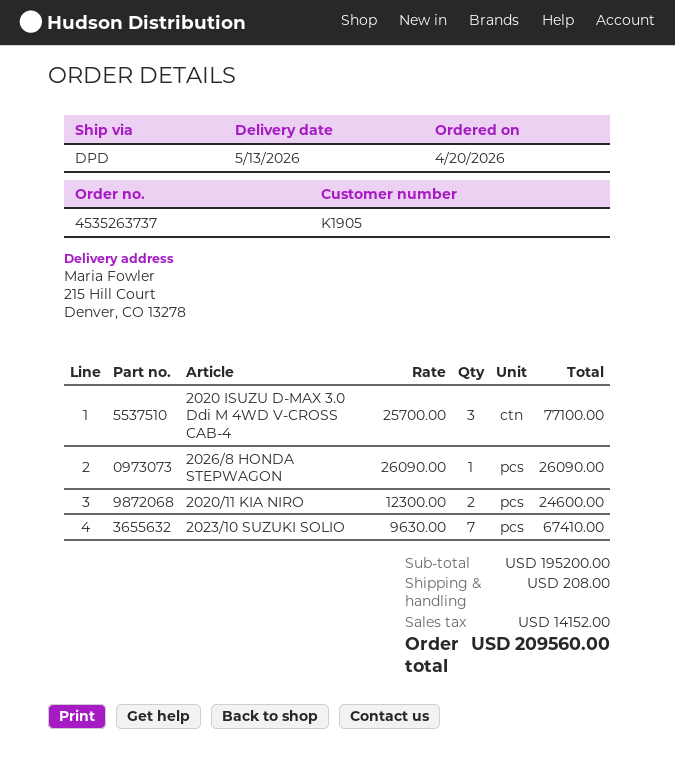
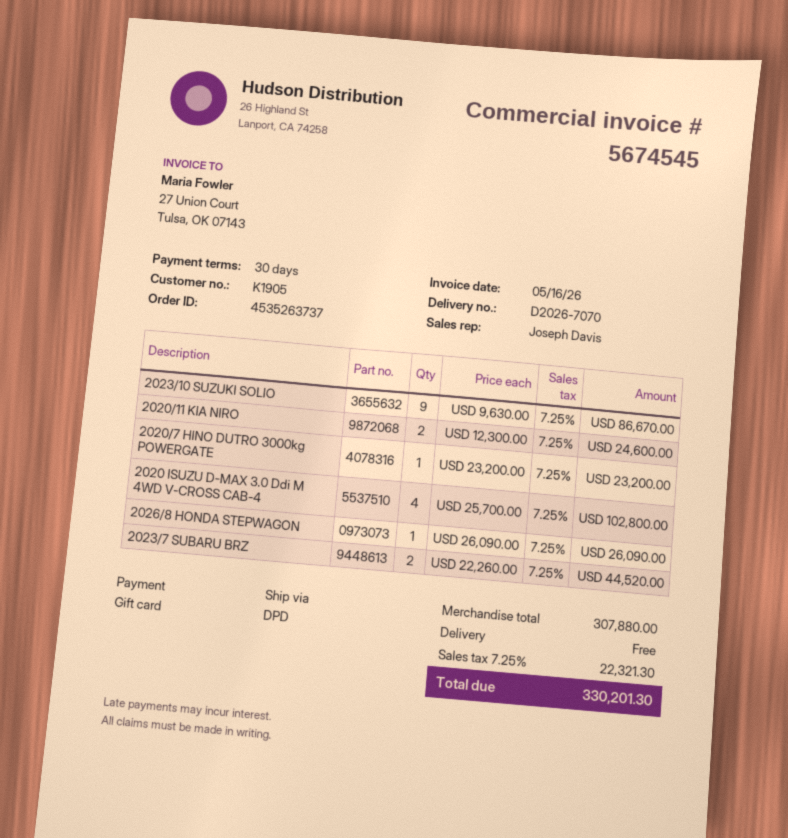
2020 ISUZU D-MAX 3.0 Ddi M 4WD V-CROSS CAB-4: 3 x 25700.00 = 77100.00 -> 4 x 25700.00 = 102800.00
2023/10 SUZUKI SOLIO: 7 x 9630.00 = 67410.00 -> 9 x 9630.00 = 86670.00
2020/7 HINO DUTRO 3000kg POWERGATE: none -> 1 x 23200.00 = 23200.00
2023/7 SUBARU BRZ: none -> 2 x 22260.00 = 44520.00
subtotal: 195200.00 -> 307880.00
shipping: 208.00 -> 0.00
tax: 14152.00 -> 22321.30
total: 209560.00 -> 330201.30

